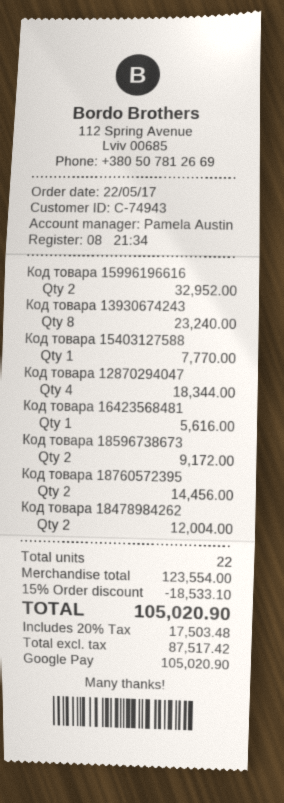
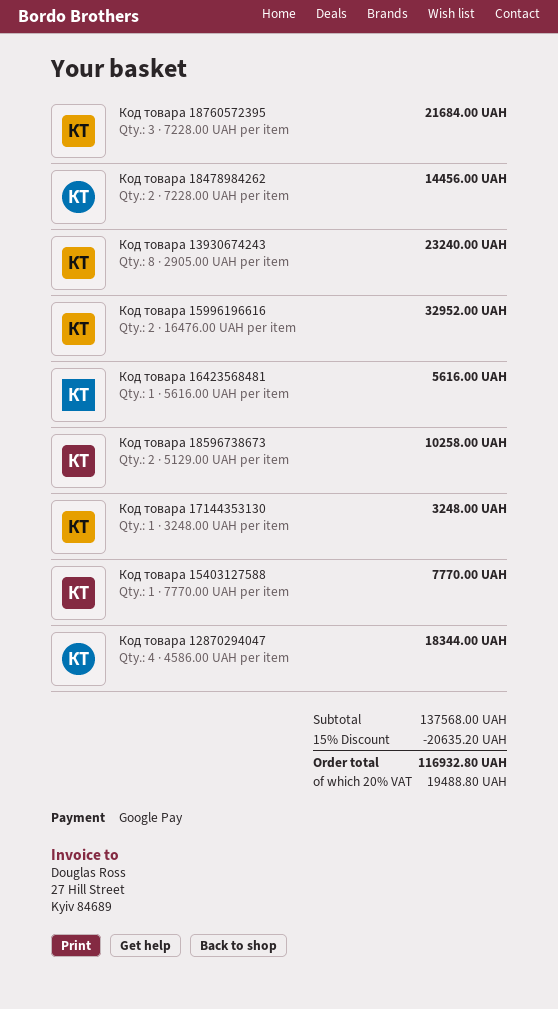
Код товара 18596738673: 2 for 9172.00 -> 2 for 10258.00
Код товара 18760572395: 2 for 14456.00 -> 3 for 21684.00
Код товара 18478984262: 2 for 12004.00 -> 2 for 14456.00
Код товара 17144353130: none -> 1 for 3248.00
subtotal: 123554.00 -> 137568.00
discount: 15% = 18533.10 -> 15% = 20635.20
tax: 20% = 17503.48 -> 20% = 19488.80
total: 105020.90 -> 116932.80

